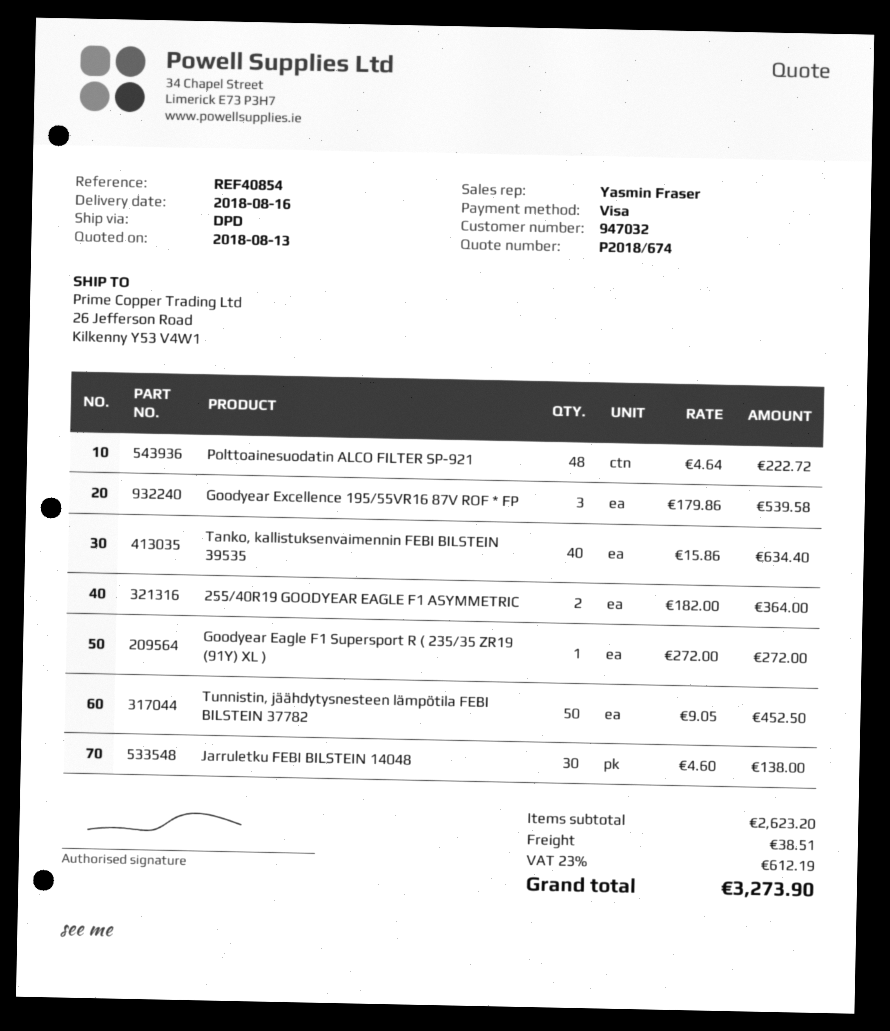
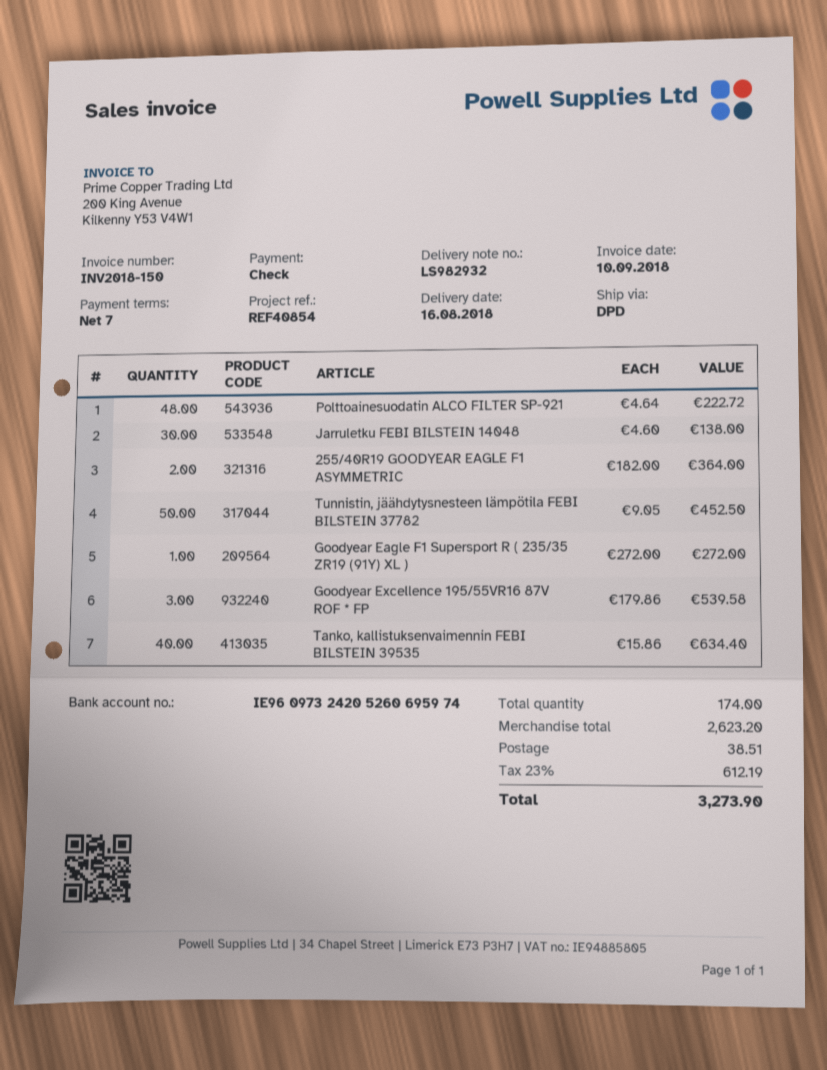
payment method: Visa -> cheque

